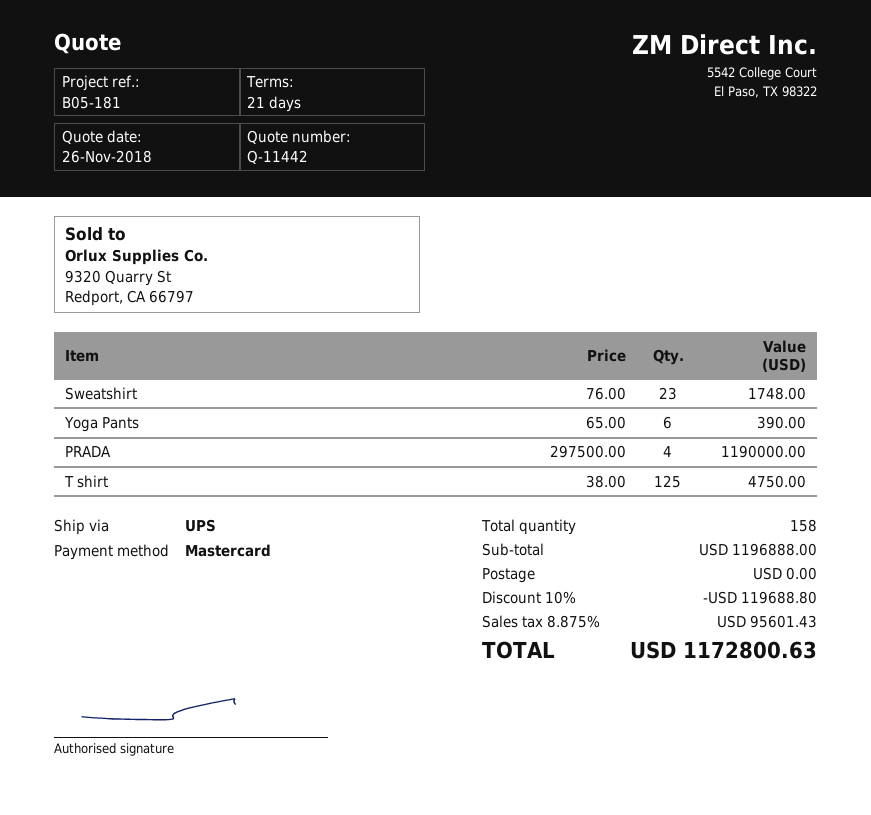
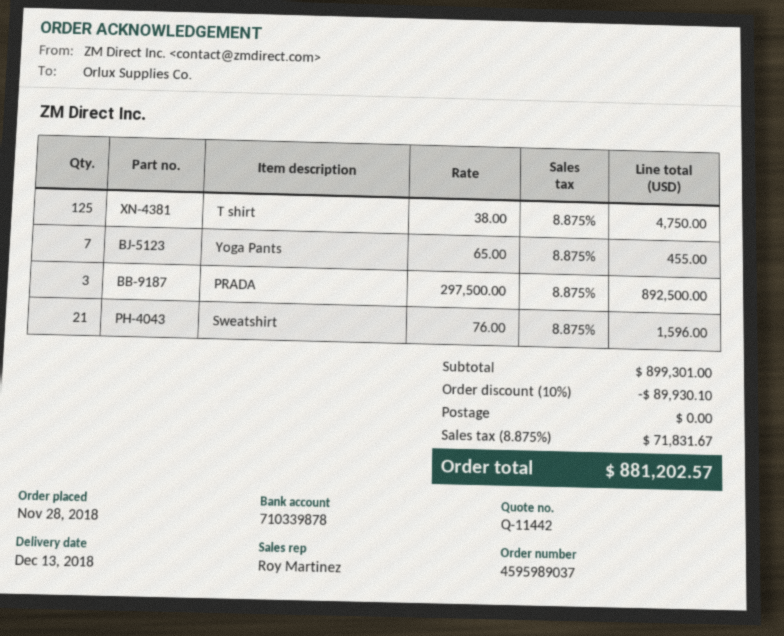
Sweatshirt: 23 x 76.00 = 1748.00 -> 21 x 76.00 = 1596.00
Yoga Pants: 6 x 65.00 = 390.00 -> 7 x 65.00 = 455.00
PRADA: 4 x 297500.00 = 1190000.00 -> 3 x 297500.00 = 892500.00
subtotal: 1196888.00 -> 899301.00
discount: 10% = 119688.80 -> 10% = 89930.10
tax: 8.875% = 95601.43 -> 8.875% = 71831.67
total: 1172800.63 -> 881202.57

